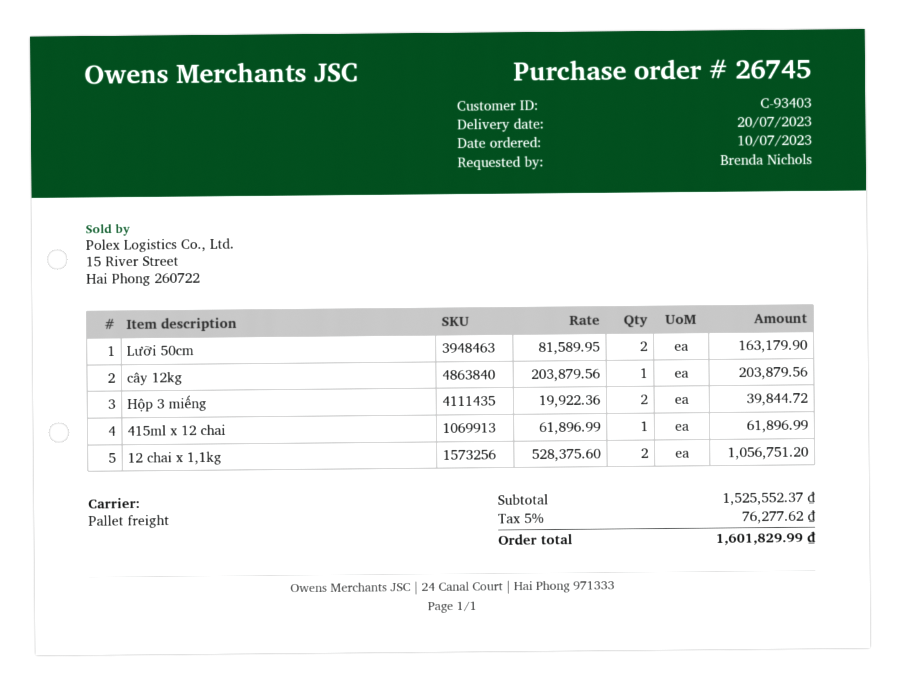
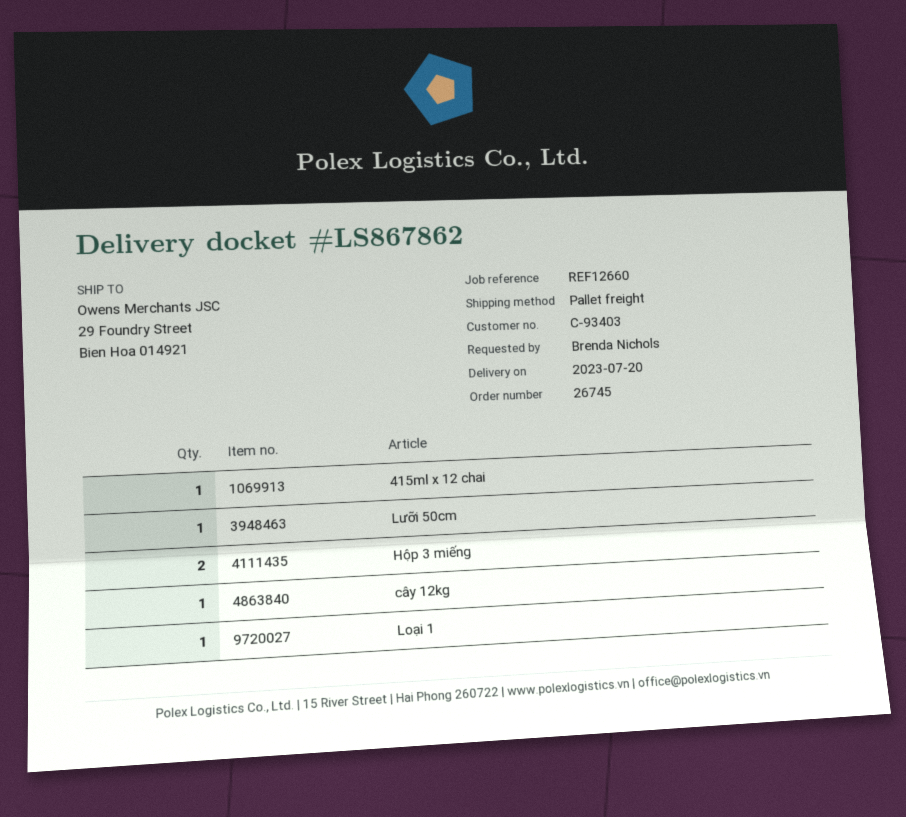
Lưỡi 50cm: 2 -> 1
12 chai x 1,1kg: 2 -> none
Loại 1: none -> 1

